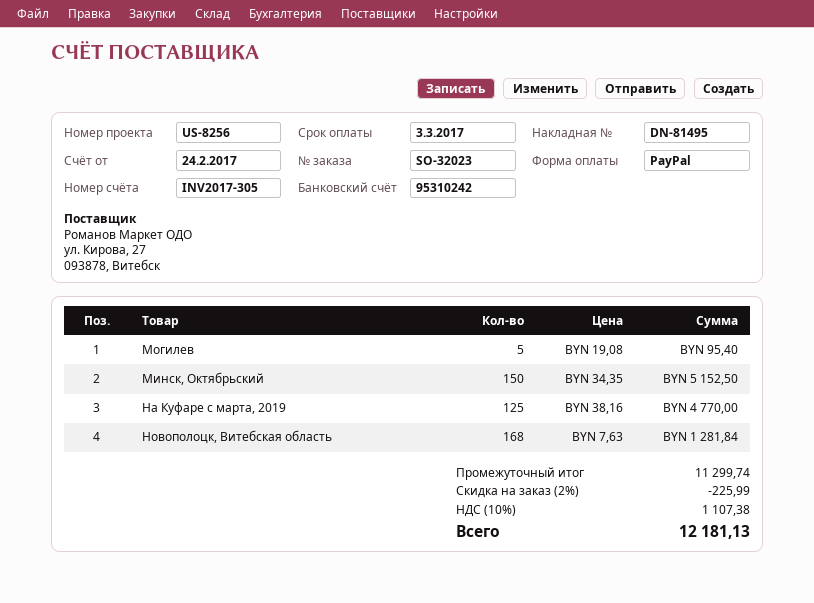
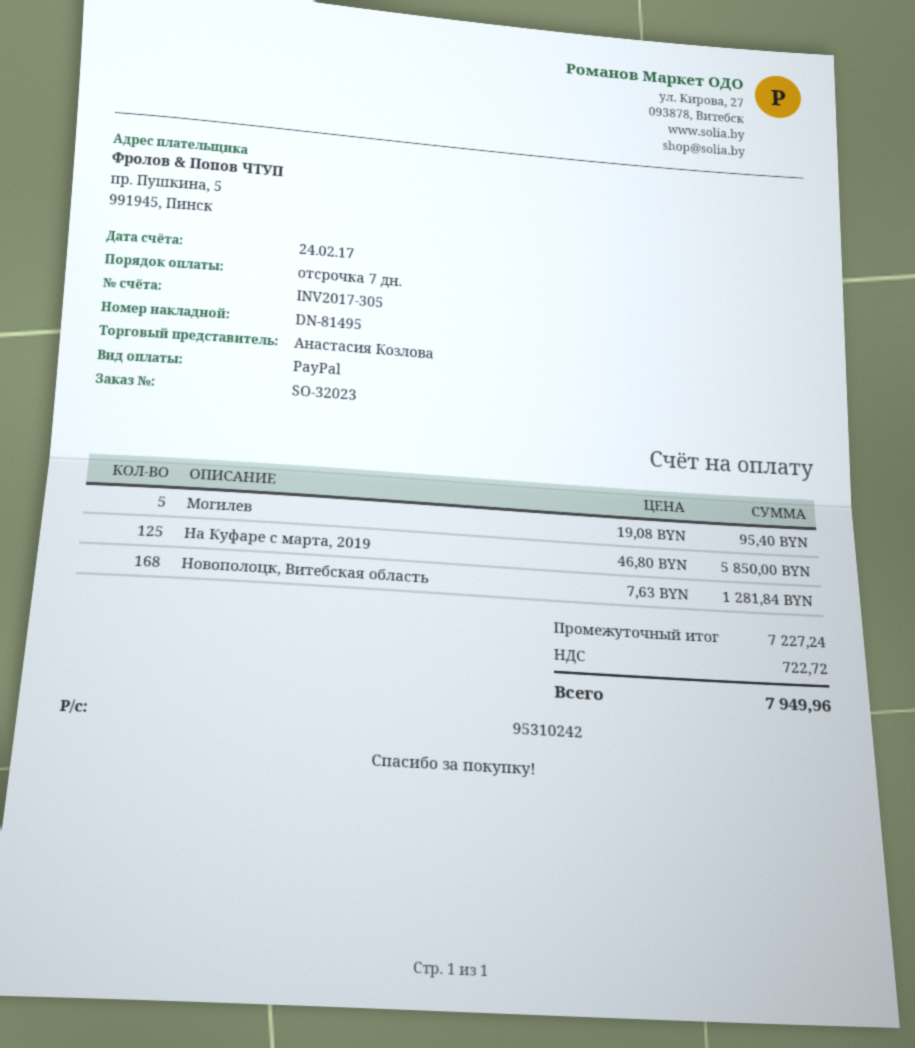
Минск, Октябрьский: 150 x 34.35 = 5152.50 -> none
На Куфаре с марта, 2019: 125 x 38.16 = 4770.00 -> 125 x 46.80 = 5850.00
subtotal: 11299.74 -> 7227.24
discount: 2% = 225.99 -> none
tax: 1107.38 -> 722.72
total: 12181.13 -> 7949.96

